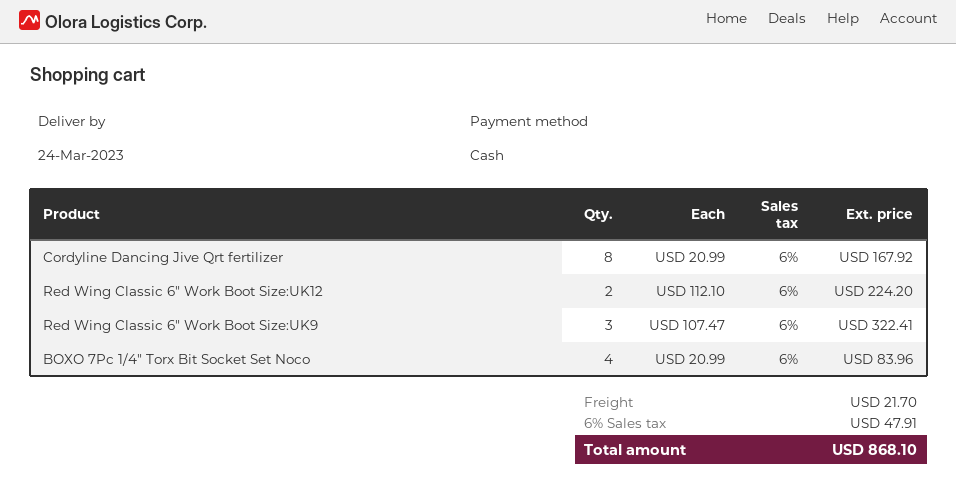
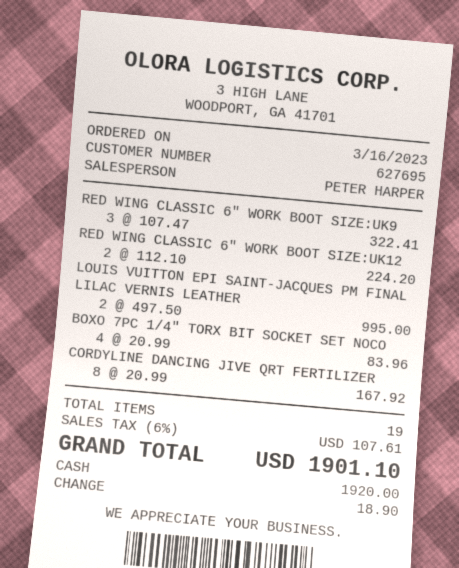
LOUIS VUITTON EPI SAINT-JACQUES PM FINAL LILAC VERNIS LEATHER: none -> 2 x 497.50 = 995.00
shipping: 21.70 -> none
tax: 6% = 47.91 -> 6% = 107.61
total: 868.10 -> 1901.10

